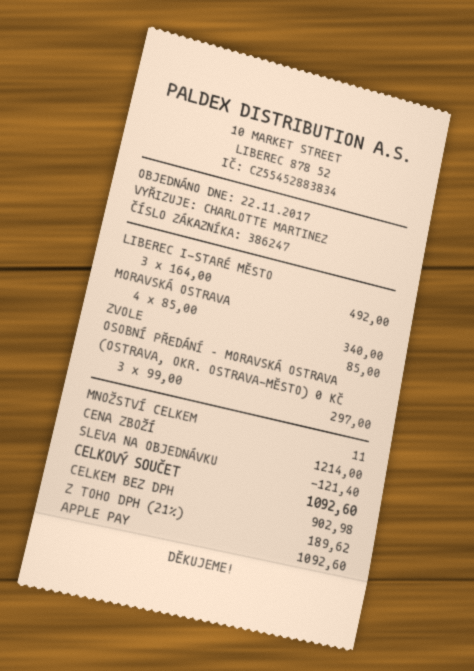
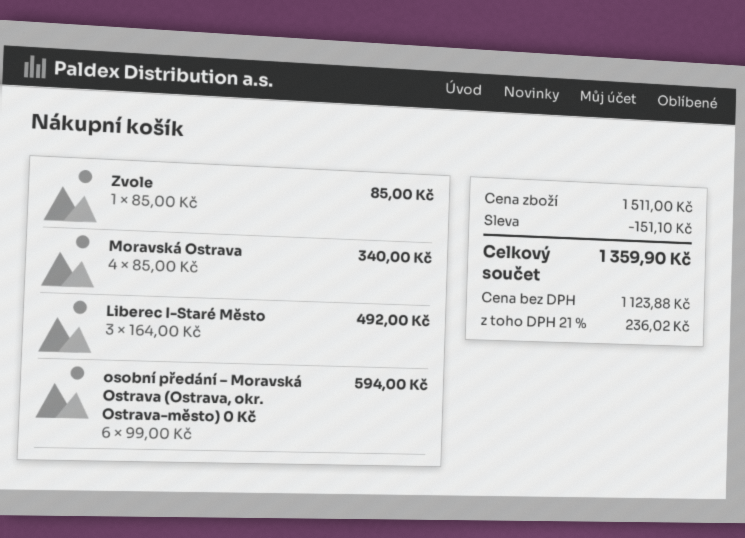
OSOBNÍ PŘEDÁNÍ – MORAVSKÁ OSTRAVA (OSTRAVA, OKR. OSTRAVA-MĚSTO) 0 KČ: 3 x 99.00 = 297.00 -> 6 x 99.00 = 594.00
subtotal: 1214.00 -> 1511.00
discount: 121.40 -> 151.10
net: 902.98 -> 1123.88
tax: 21% = 189.62 -> 21% = 236.02
total: 1092.60 -> 1359.90

